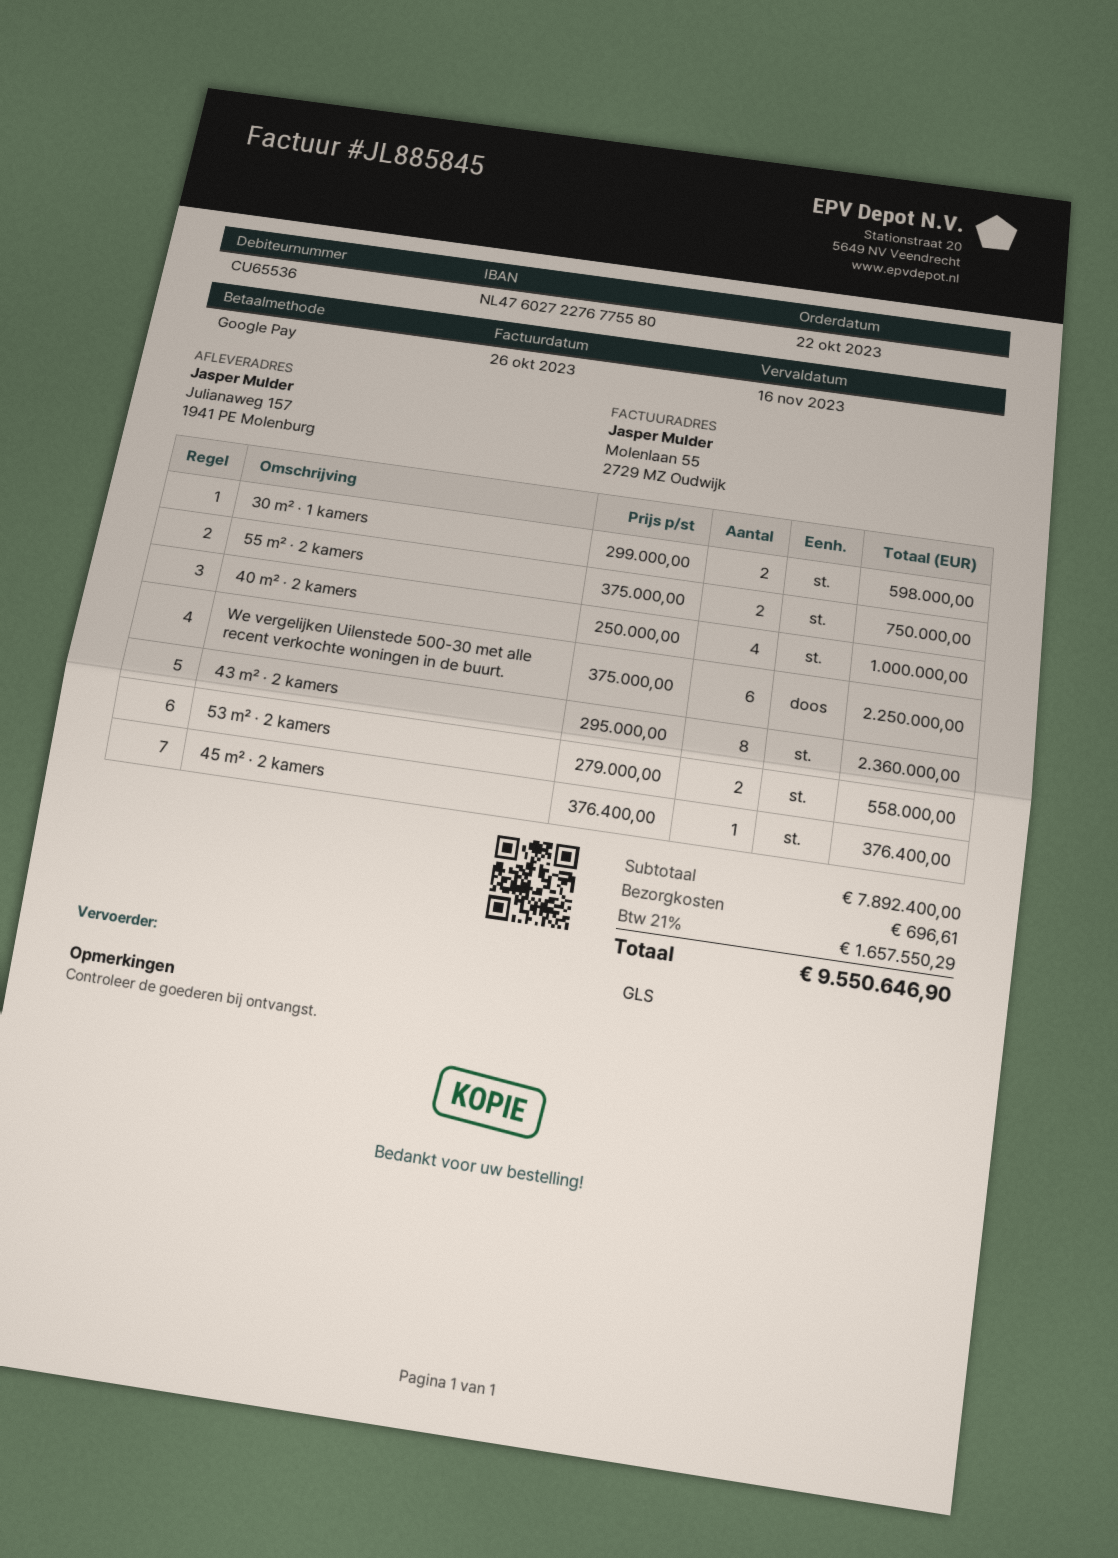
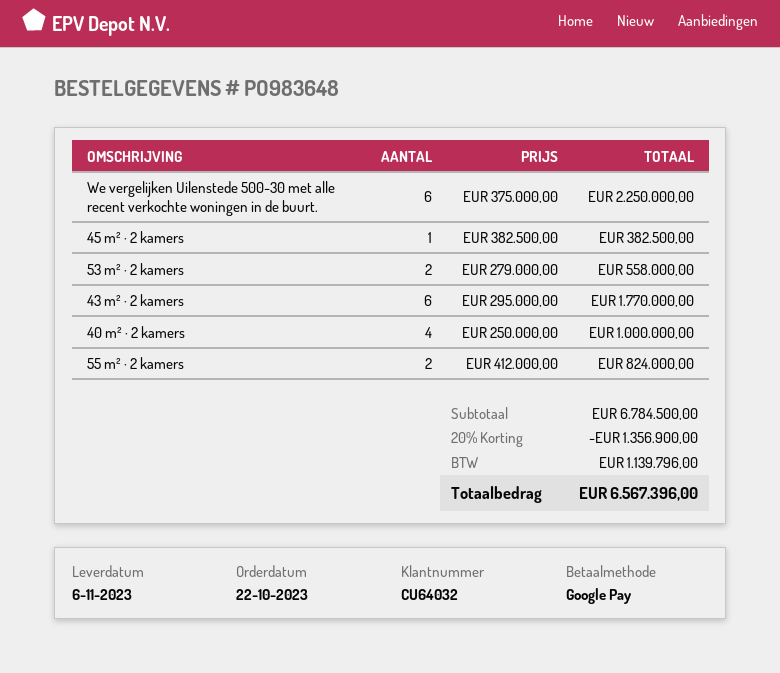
customer number: CU65536 -> CU64032
30 m² · 1 kamers: 2 x 299000.00 = 598000.00 -> none
55 m² · 2 kamers: 2 x 375000.00 = 750000.00 -> 2 x 412000.00 = 824000.00
43 m² · 2 kamers: 8 x 295000.00 = 2360000.00 -> 6 x 295000.00 = 1770000.00
45 m² · 2 kamers: 1 x 376400.00 = 376400.00 -> 1 x 382500.00 = 382500.00
subtotal: 7892400.00 -> 6784500.00
discount: none -> 20% = 1356900.00
shipping: 696.61 -> none
tax: 1657550.29 -> 1139796.00
total: 9550646.90 -> 6567396.00

